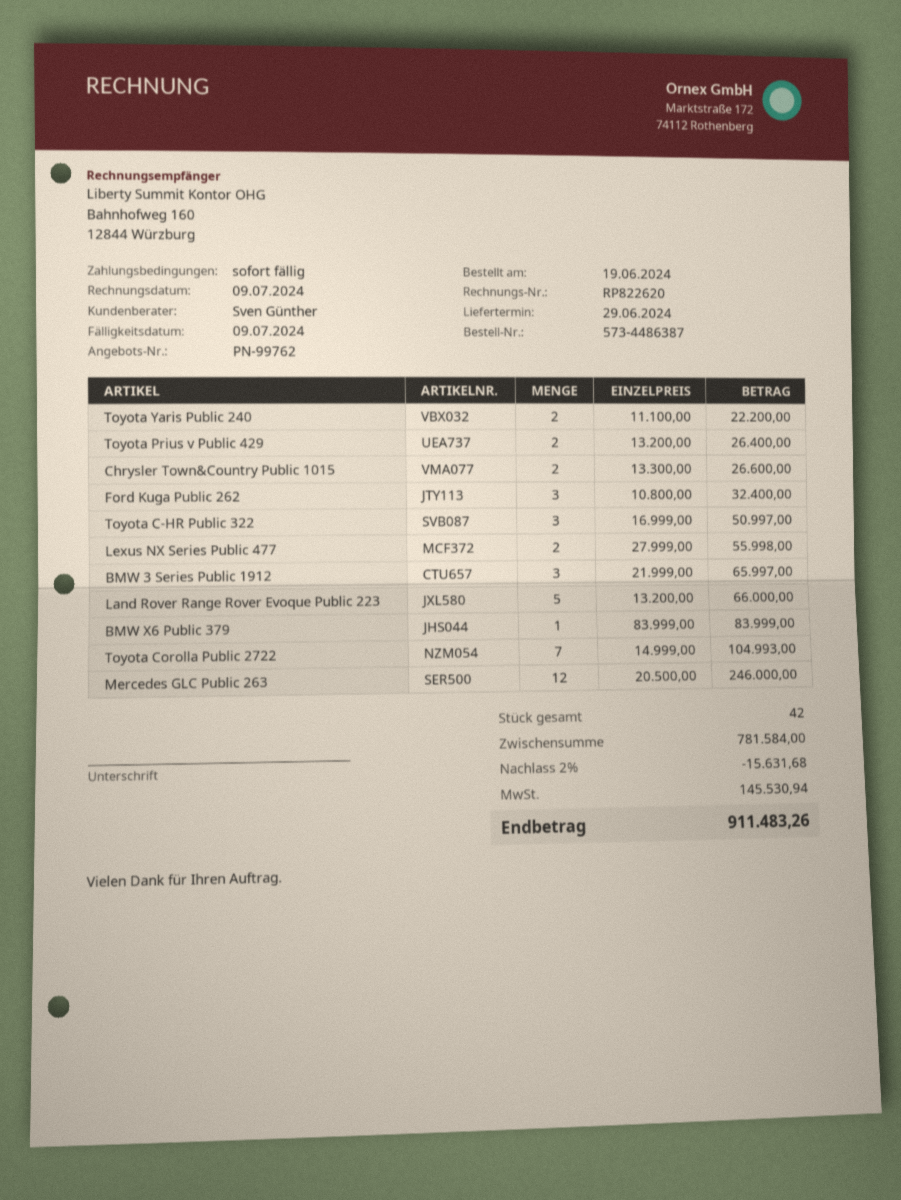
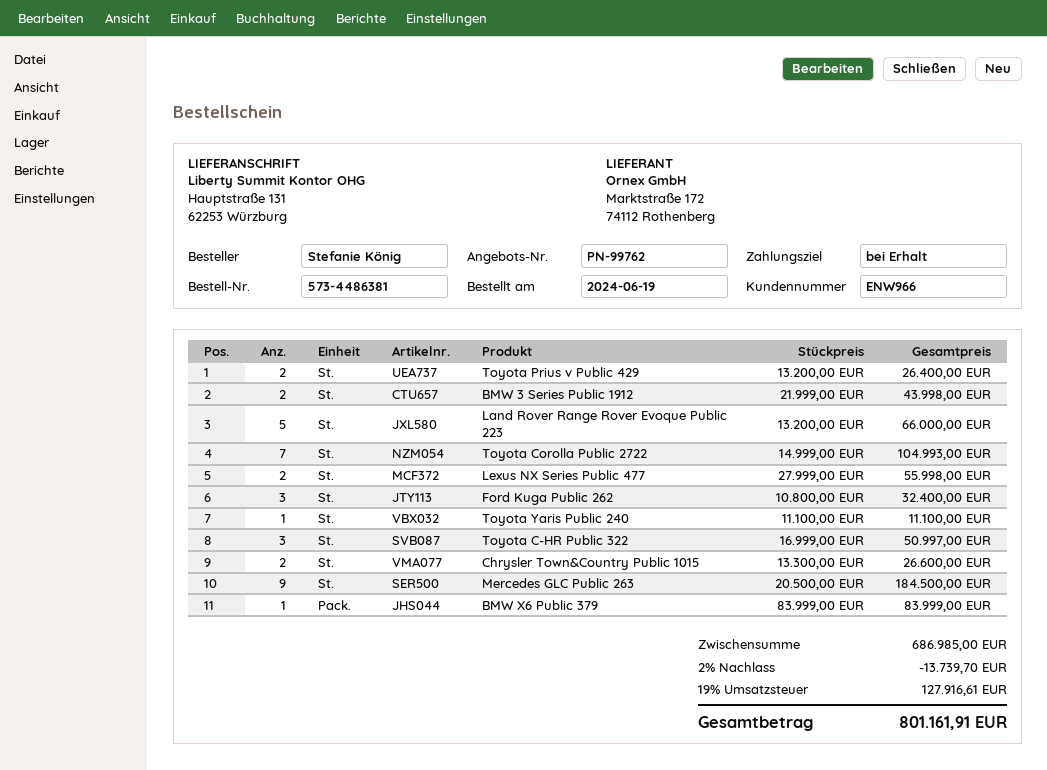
order number: 573-4486387 -> 573-4486381
Toyota Yaris Public 240: 2 x 11100.00 = 22200.00 -> 1 x 11100.00 = 11100.00
BMW 3 Series Public 1912: 3 x 21999.00 = 65997.00 -> 2 x 21999.00 = 43998.00
Mercedes GLC Public 263: 12 x 20500.00 = 246000.00 -> 9 x 20500.00 = 184500.00
subtotal: 781584.00 -> 686985.00
discount: 2% = 15631.68 -> 2% = 13739.70
tax: 145530.94 -> 127916.61
total: 911483.26 -> 801161.91

